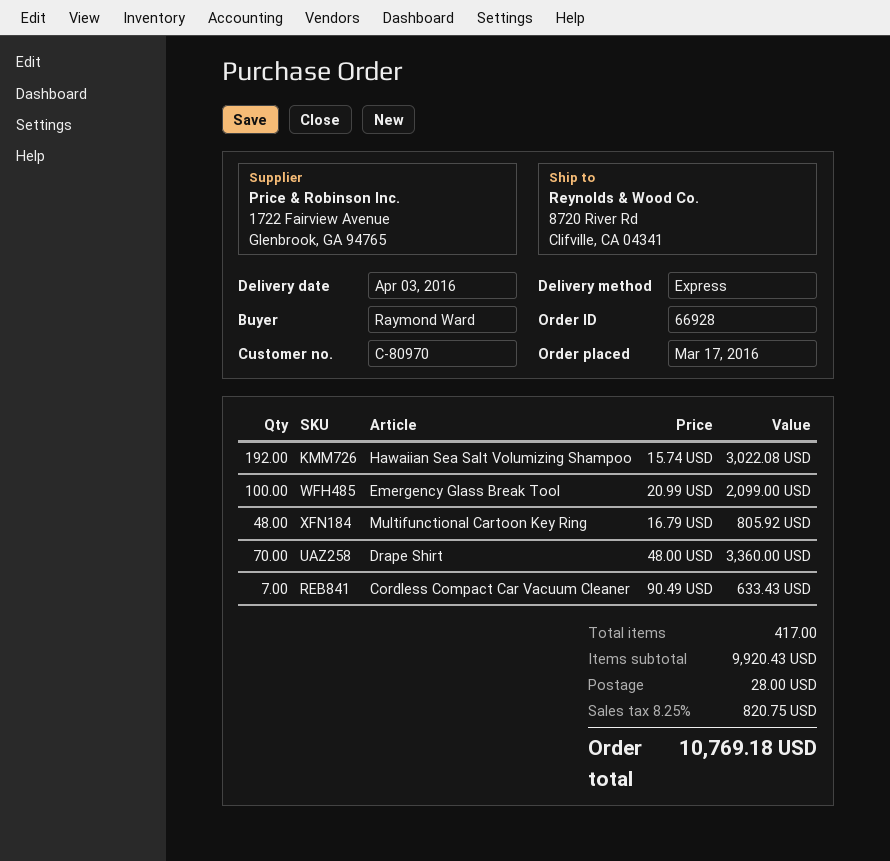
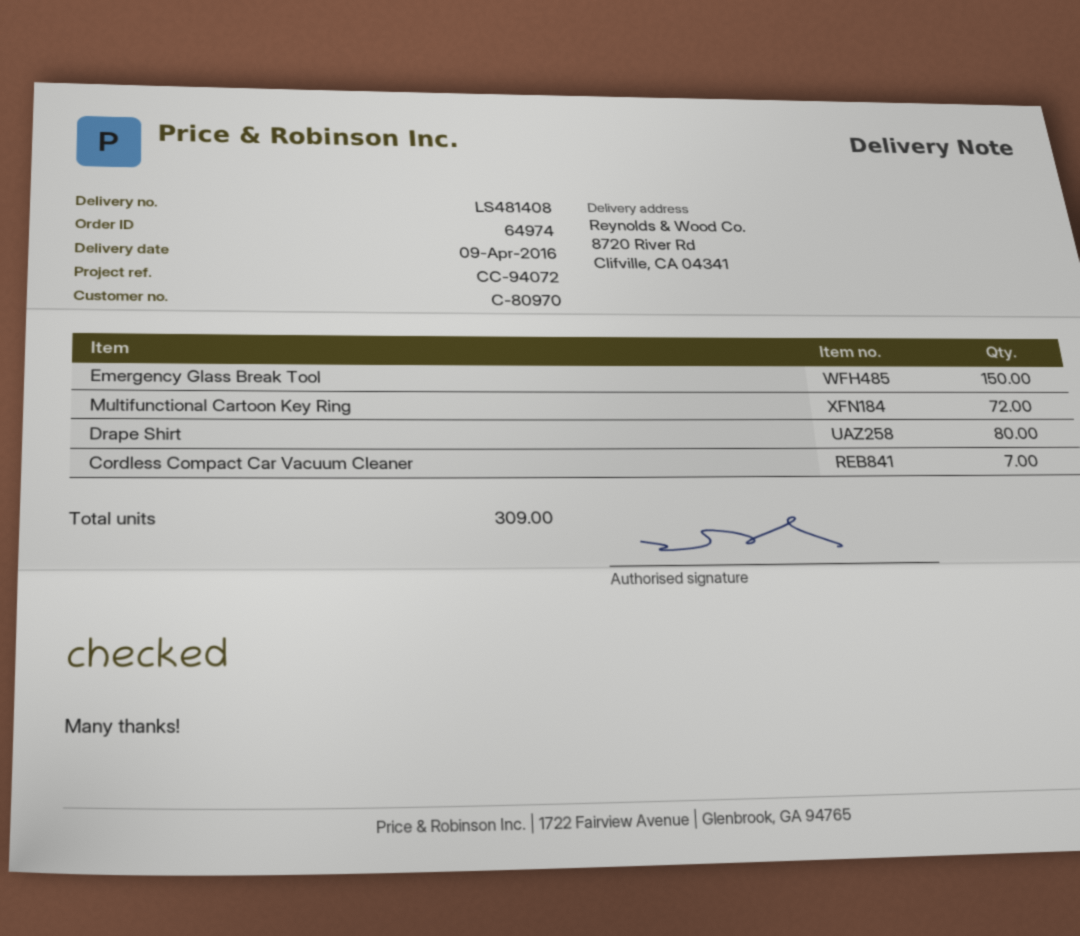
order number: 66928 -> 64974
delivery date: 2016-04-03 -> 2016-04-09
Hawaiian Sea Salt Volumizing Shampoo: 192 -> none
Emergency Glass Break Tool: 100 -> 150
Multifunctional Cartoon Key Ring: 48 -> 72
Drape Shirt: 70 -> 80
total quantity: 417 -> 309

